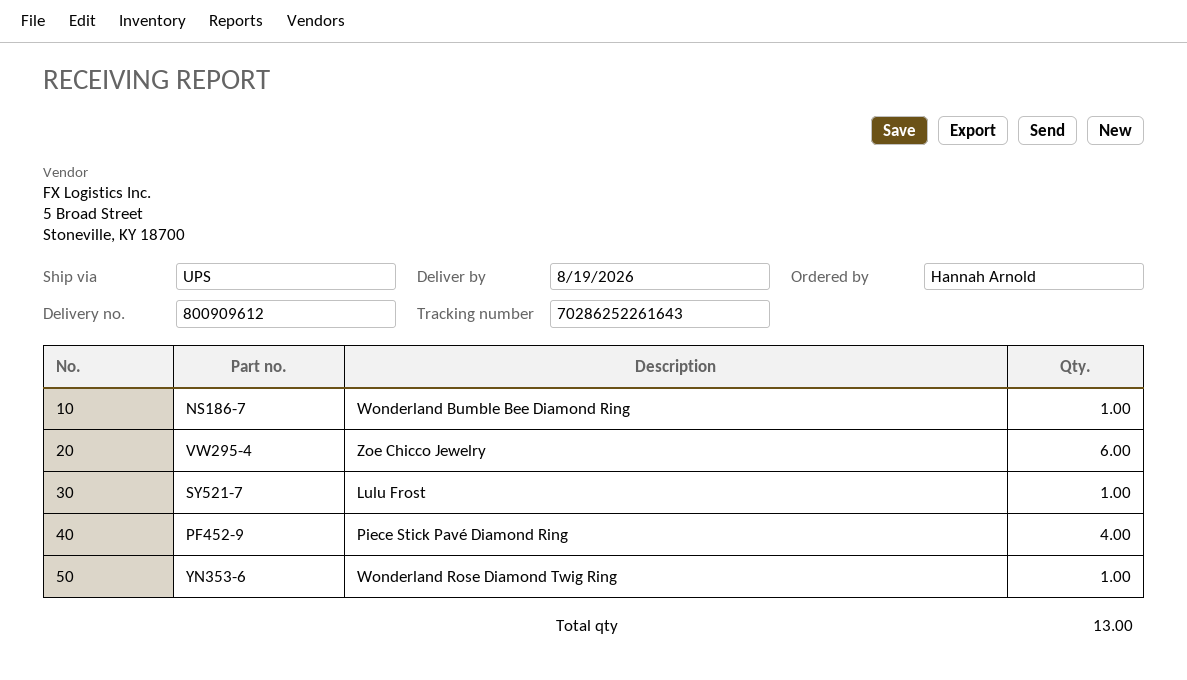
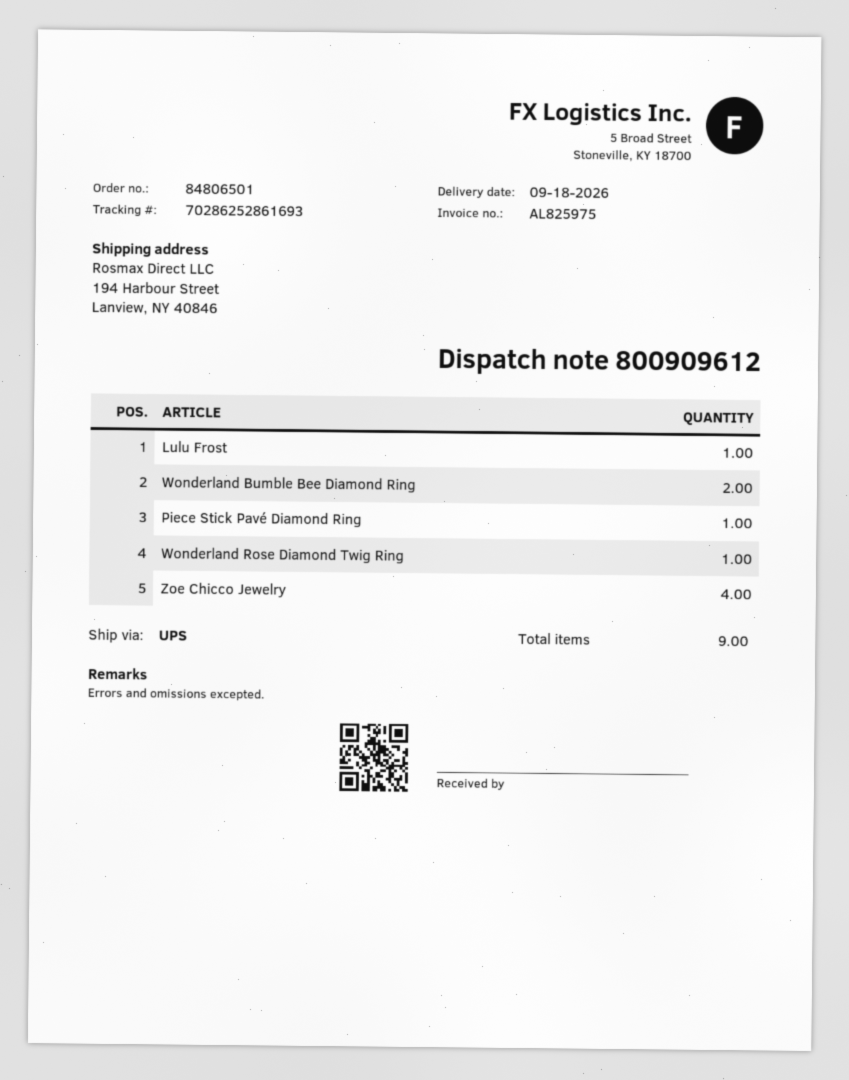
delivery date: 2026-08-19 -> 2026-09-18
tracking number: 70286252261643 -> 70286252861693
Wonderland Bumble Bee Diamond Ring: 1 -> 2
Zoe Chicco Jewelry: 6 -> 4
Piece Stick Pavé Diamond Ring: 4 -> 1
total quantity: 13 -> 9

